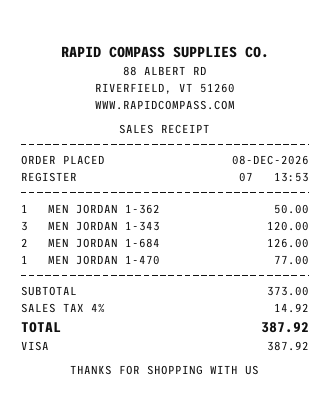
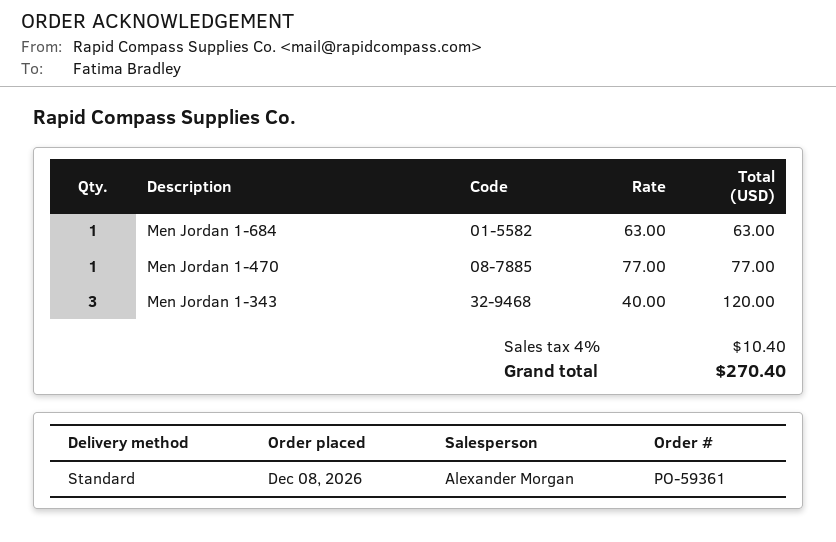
MEN JORDAN 1-362: 1 for 50.00 -> none
MEN JORDAN 1-684: 2 for 126.00 -> 1 for 63.00
tax: 4% = 14.92 -> 4% = 10.40
total: 387.92 -> 270.40

